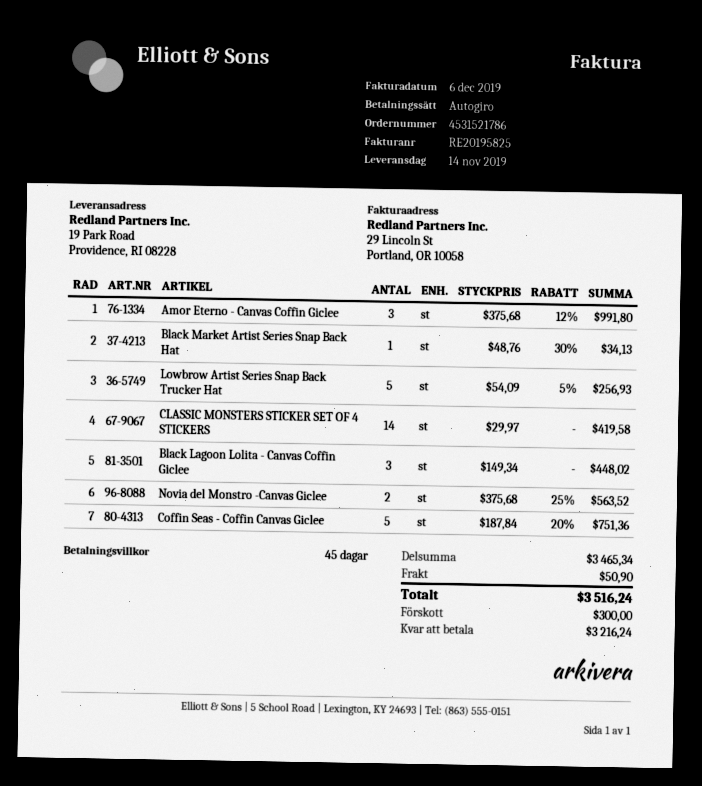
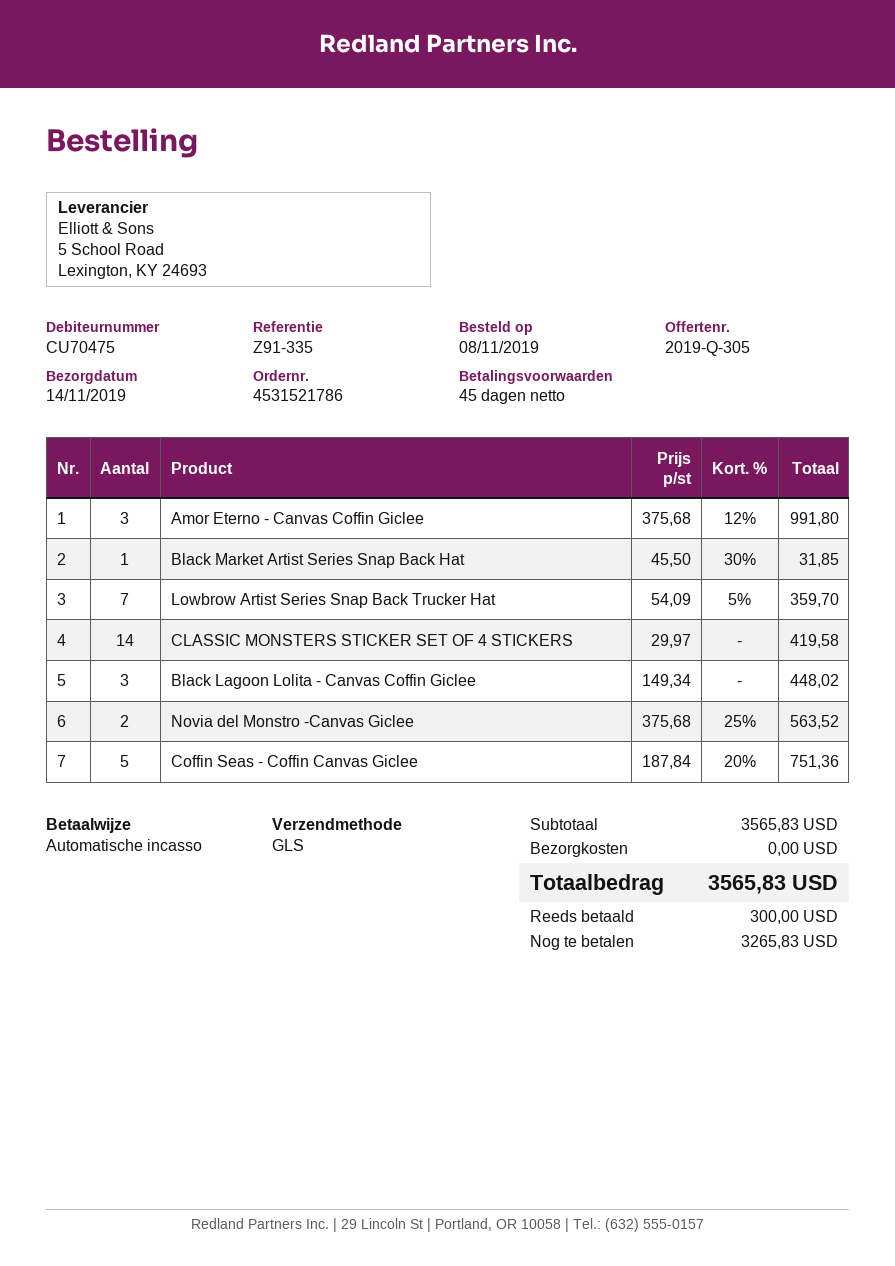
Black Market Artist Series Snap Back Hat: 1 x 48.76 - 30% = 34.13 -> 1 x 45.50 - 30% = 31.85
Lowbrow Artist Series Snap Back Trucker Hat: 5 x 54.09 - 5% = 256.93 -> 7 x 54.09 - 5% = 359.70
subtotal: 3465.34 -> 3565.83
shipping: 50.90 -> 0.00
total: 3516.24 -> 3565.83
balance: 3216.24 -> 3265.83

